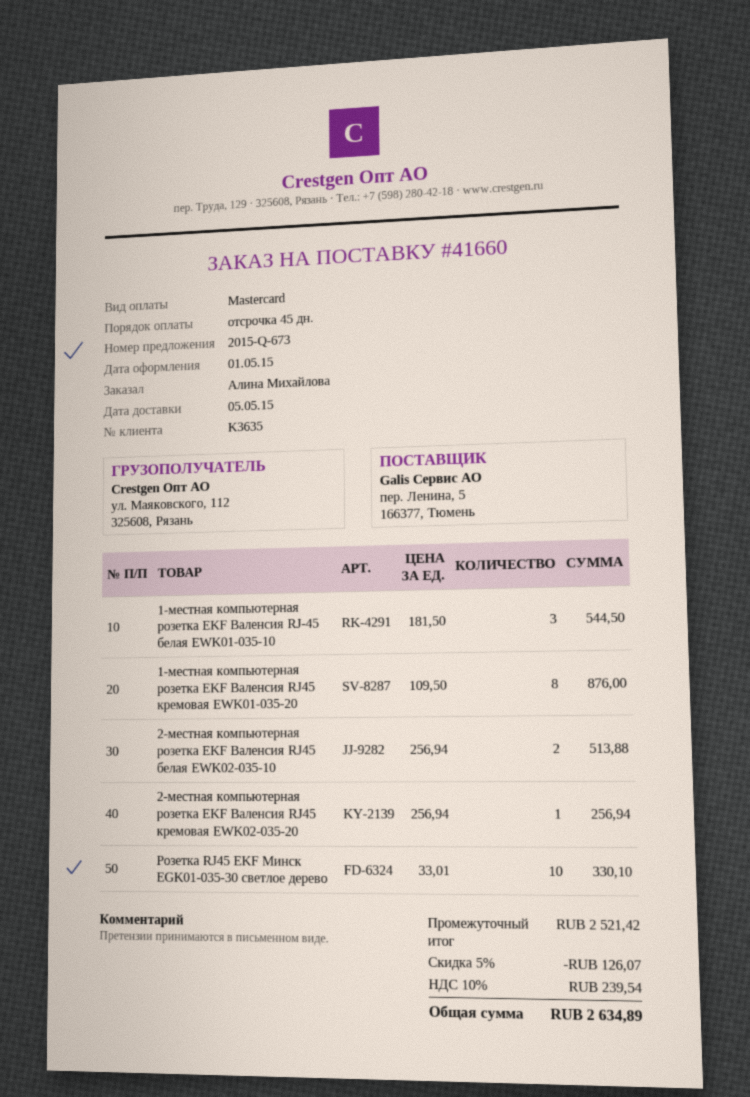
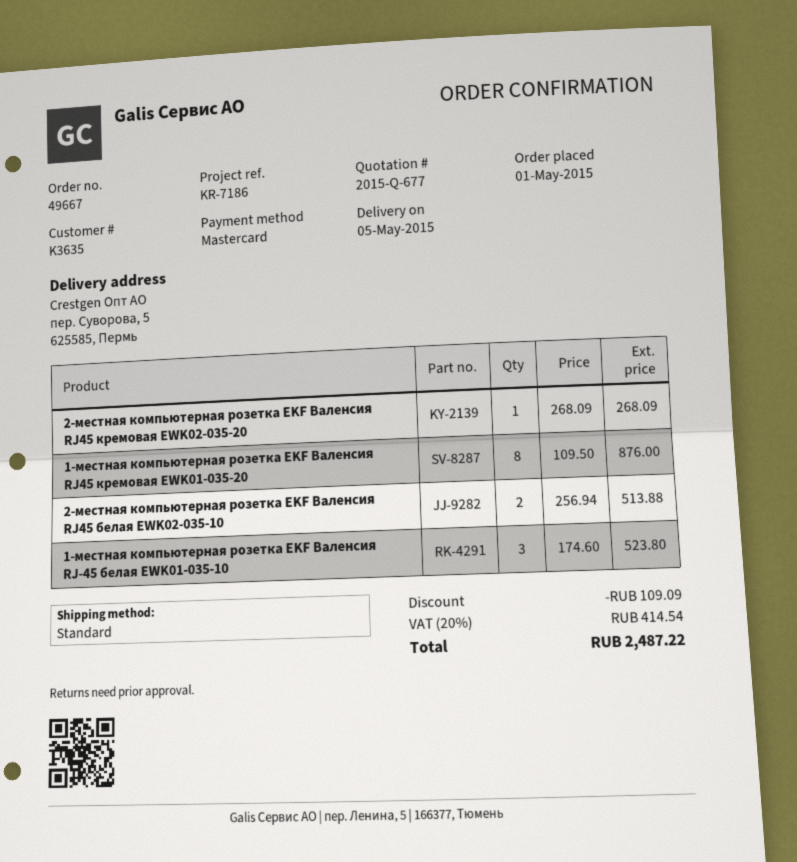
quote number: 2015-Q-673 -> 2015-Q-677
order number: 41660 -> 49667
ship to: ул. Маяковского, 112, 325608, Рязань -> пер. Суворова, 5, 625585, Пермь
1-местная компьютерная розетка EKF Валенсия RJ-45 белая EWK01-035-10: 3 x 181.50 = 544.50 -> 3 x 174.60 = 523.80
2-местная компьютерная розетка EKF Валенсия RJ45 кремовая EWK02-035-20: 1 x 256.94 = 256.94 -> 1 x 268.09 = 268.09
Розетка RJ45 EKF Минск EGK01-035-30 светлое дерево: 10 x 33.01 = 330.10 -> none
discount: 126.07 -> 109.09
tax: 10% = 239.54 -> 20% = 414.54
total: 2634.89 -> 2487.22

